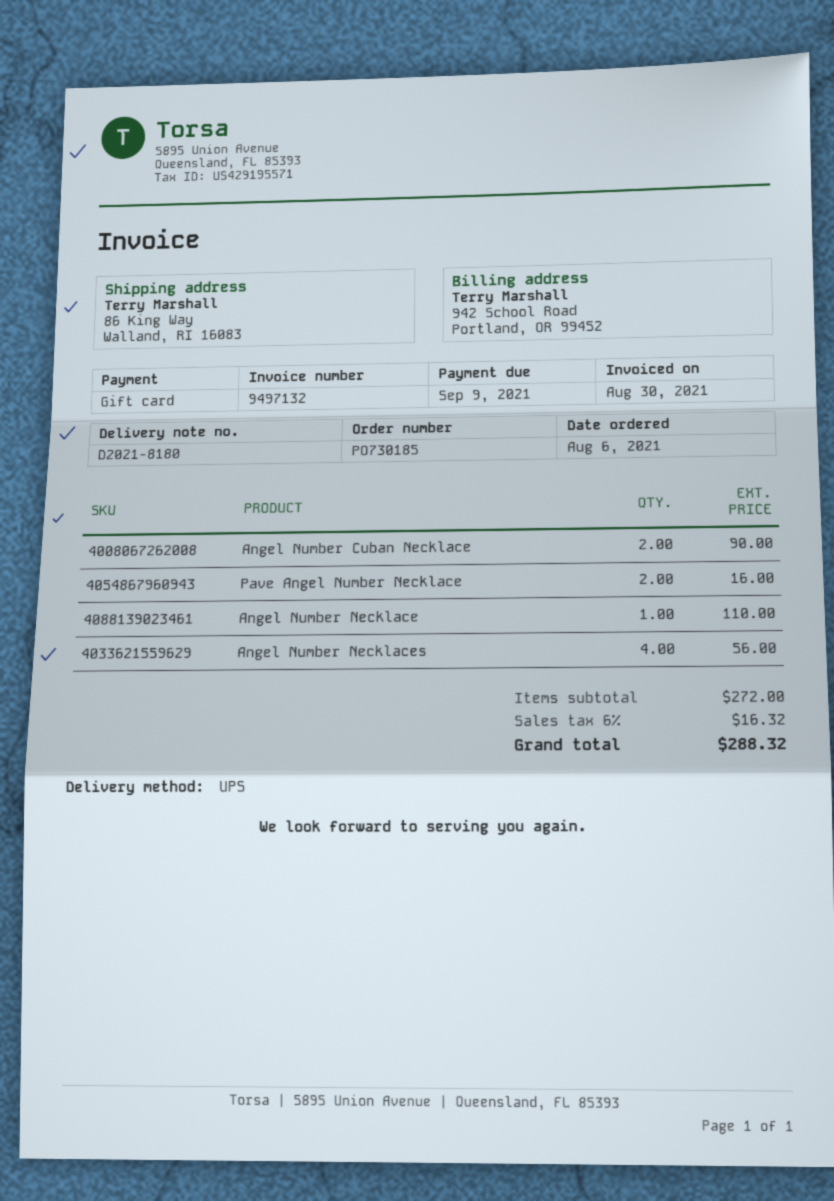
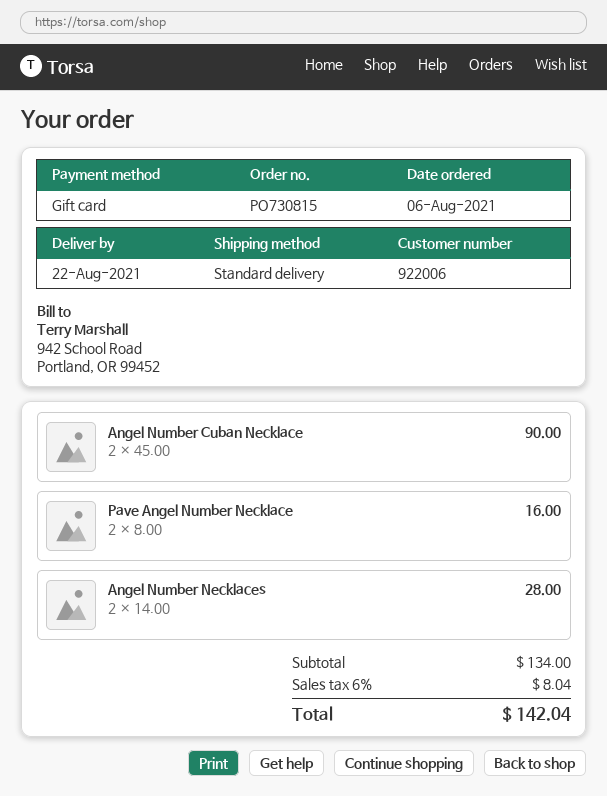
order number: PO730185 -> PO730815
shipping method: UPS -> standard
Angel Number Necklace: 1 for 110.00 -> none
Angel Number Necklaces: 4 for 56.00 -> 2 for 28.00
subtotal: 272.00 -> 134.00
tax: 6% = 16.32 -> 6% = 8.04
total: 288.32 -> 142.04

